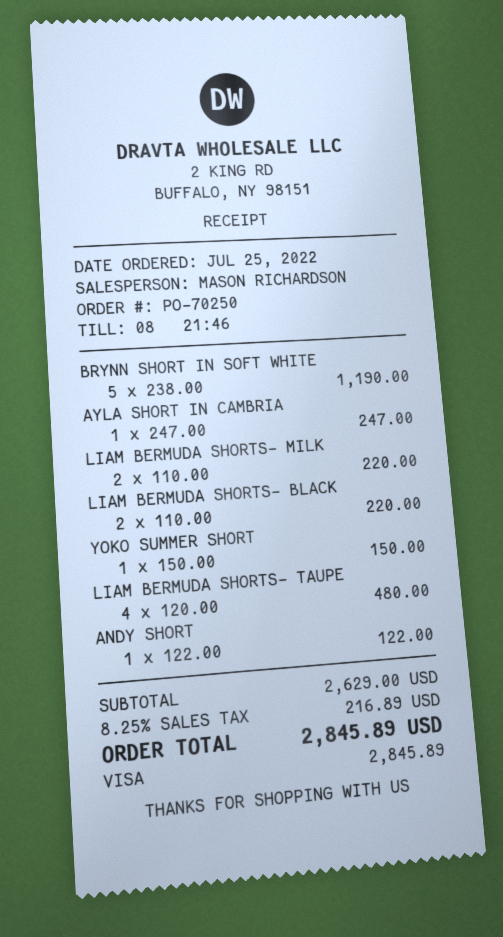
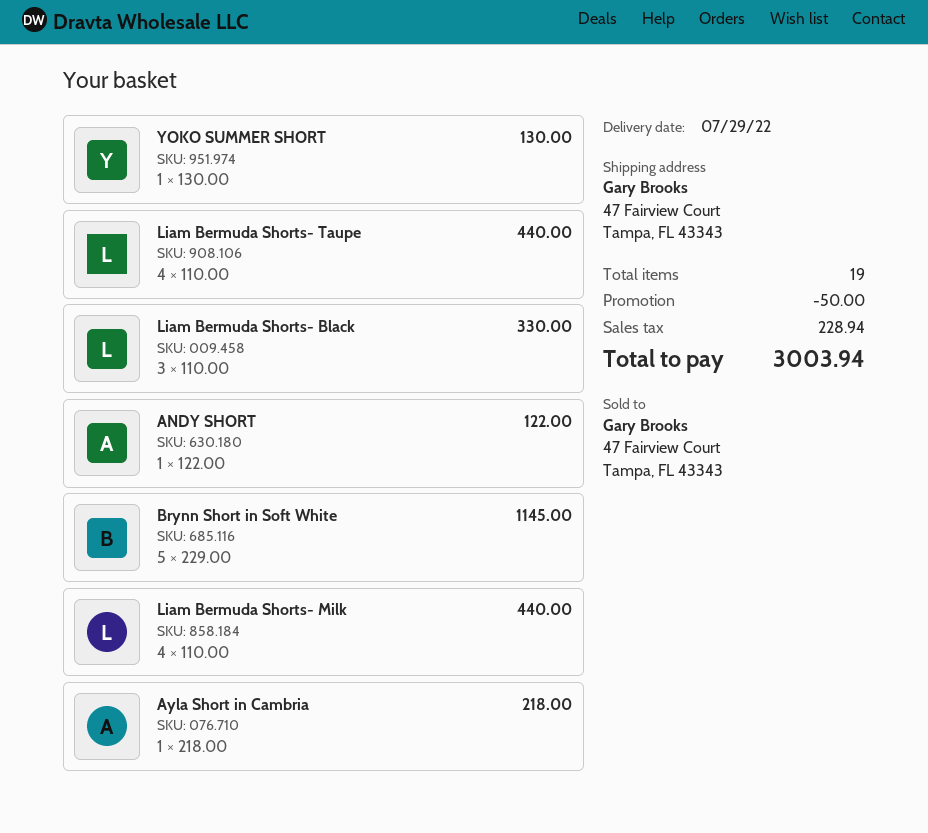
BRYNN SHORT IN SOFT WHITE: 5 x 238.00 = 1190.00 -> 5 x 229.00 = 1145.00
AYLA SHORT IN CAMBRIA: 1 x 247.00 = 247.00 -> 1 x 218.00 = 218.00
LIAM BERMUDA SHORTS- MILK: 2 x 110.00 = 220.00 -> 4 x 110.00 = 440.00
LIAM BERMUDA SHORTS- BLACK: 2 x 110.00 = 220.00 -> 3 x 110.00 = 330.00
YOKO SUMMER SHORT: 1 x 150.00 = 150.00 -> 1 x 130.00 = 130.00
LIAM BERMUDA SHORTS- TAUPE: 4 x 120.00 = 480.00 -> 4 x 110.00 = 440.00
discount: none -> 50.00
tax: 216.89 -> 228.94
total: 2845.89 -> 3003.94

